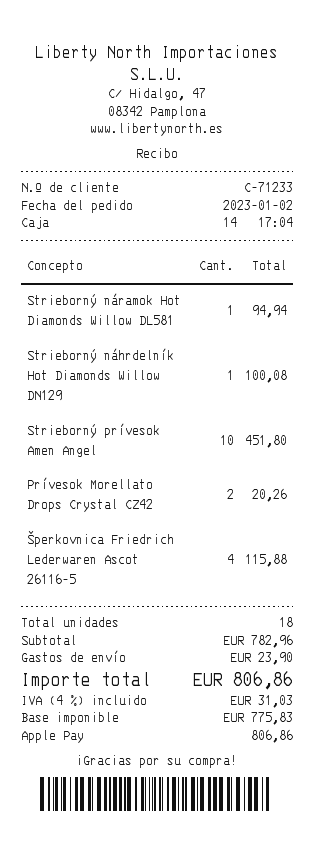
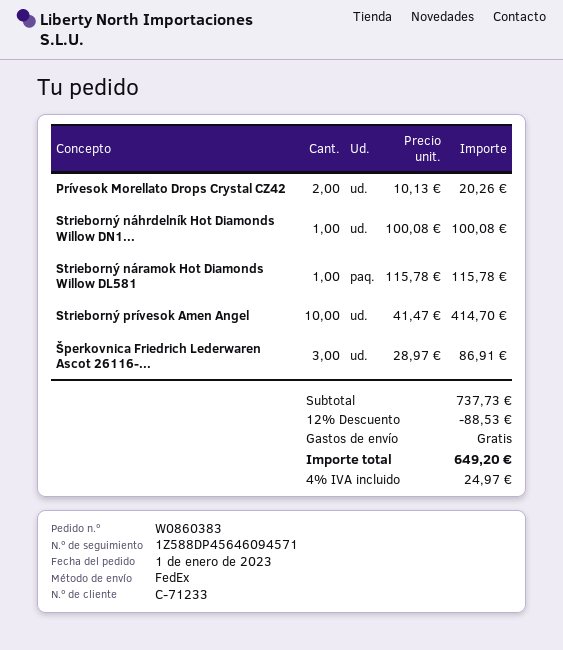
order date: 2023-01-02 -> 2023-01-01
Strieborný náramok Hot Diamonds Willow DL581: 1 for 94.94 -> 1 for 115.78
Strieborný prívesok Amen Angel: 10 for 451.80 -> 10 for 414.70
Šperkovnica Friedrich Lederwaren Ascot 26116-5: 4 for 115.88 -> 3 for 86.91
subtotal: 782.96 -> 737.73
discount: none -> 12% = 88.53
shipping: 23.90 -> 0.00
tax: 4% = 31.03 -> 4% = 24.97
total: 806.86 -> 649.20

